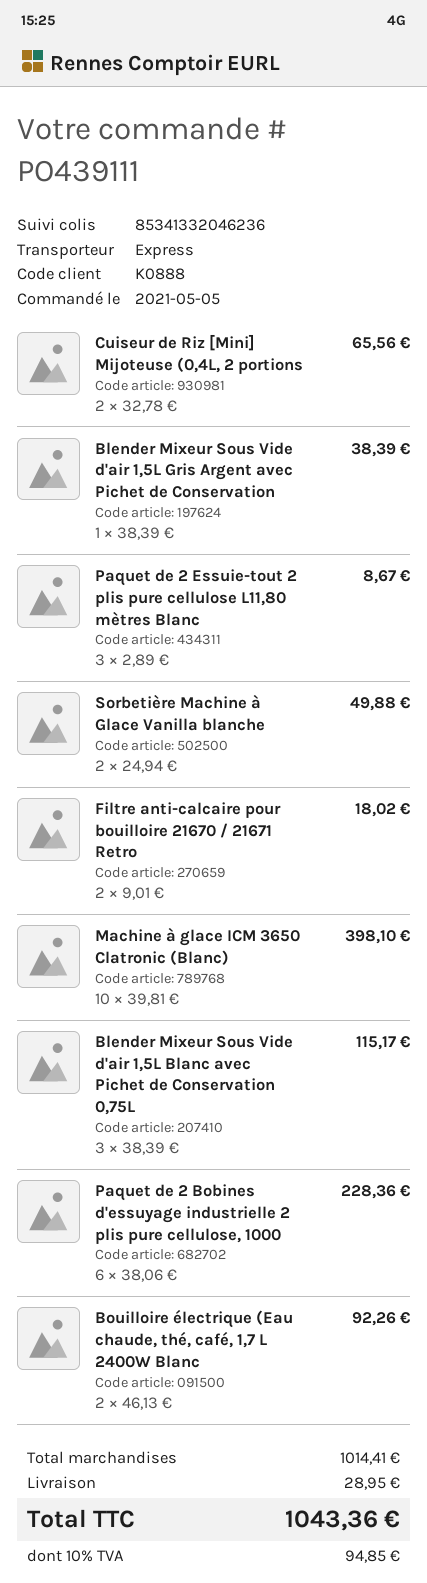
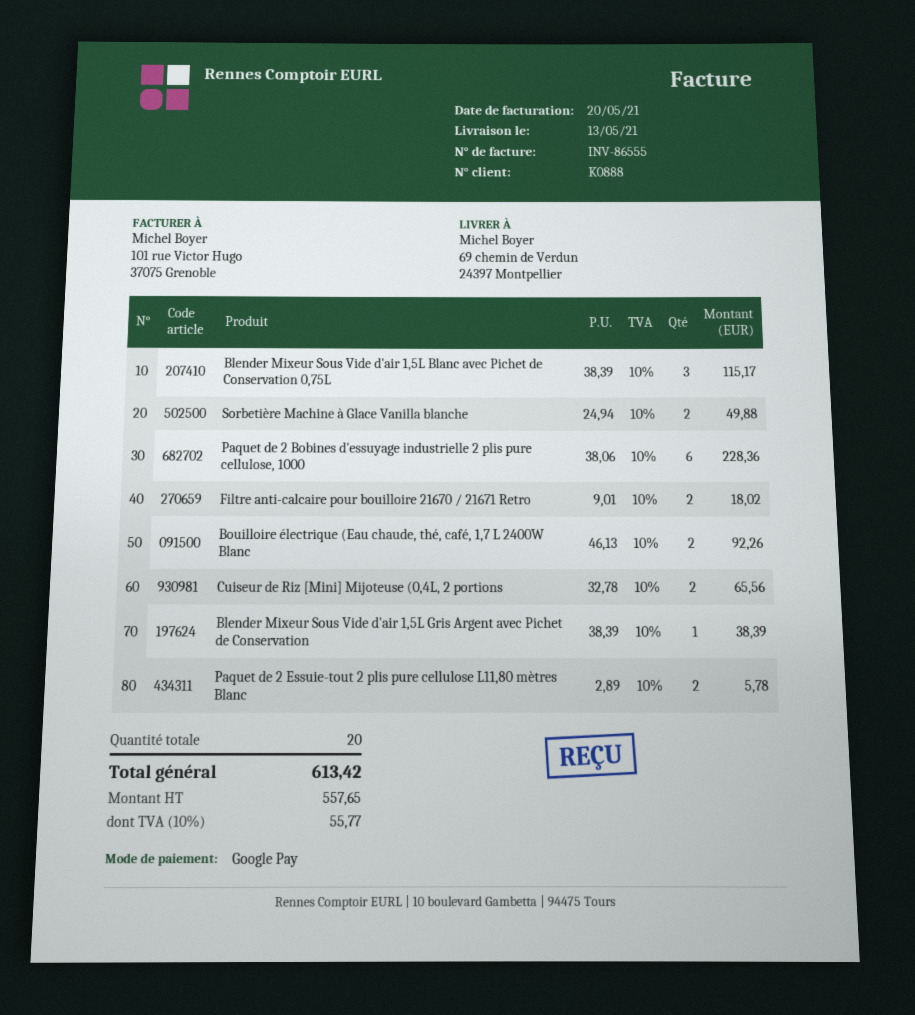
Paquet de 2 Essuie-tout 2 plis pure cellulose L11,80 mètres Blanc: 3 x 2.89 = 8.67 -> 2 x 2.89 = 5.78
Machine à glace ICM 3650 Clatronic (Blanc): 10 x 39.81 = 398.10 -> none
shipping: 28.95 -> none
tax: 10% = 94.85 -> 10% = 55.77
total: 1043.36 -> 613.42

